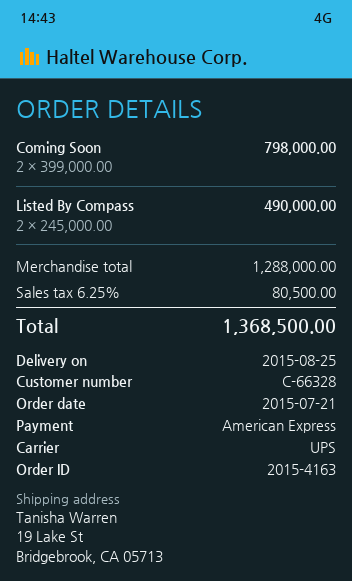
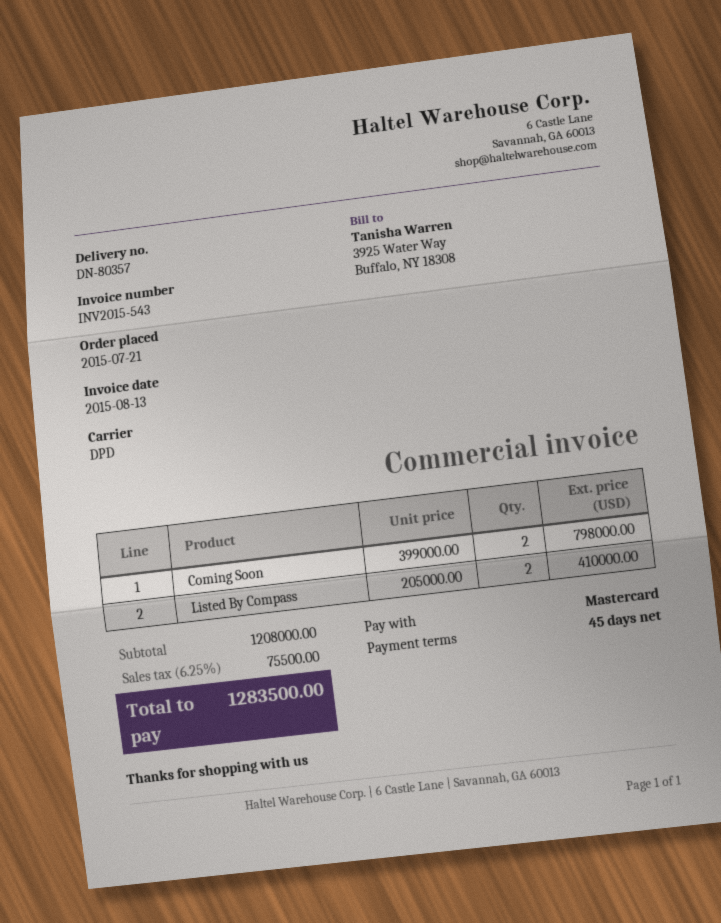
payment method: American Express -> Mastercard
shipping method: UPS -> DPD
Listed By Compass: 2 x 245000.00 = 490000.00 -> 2 x 205000.00 = 410000.00
subtotal: 1288000.00 -> 1208000.00
tax: 6.25% = 80500.00 -> 6.25% = 75500.00
total: 1368500.00 -> 1283500.00

